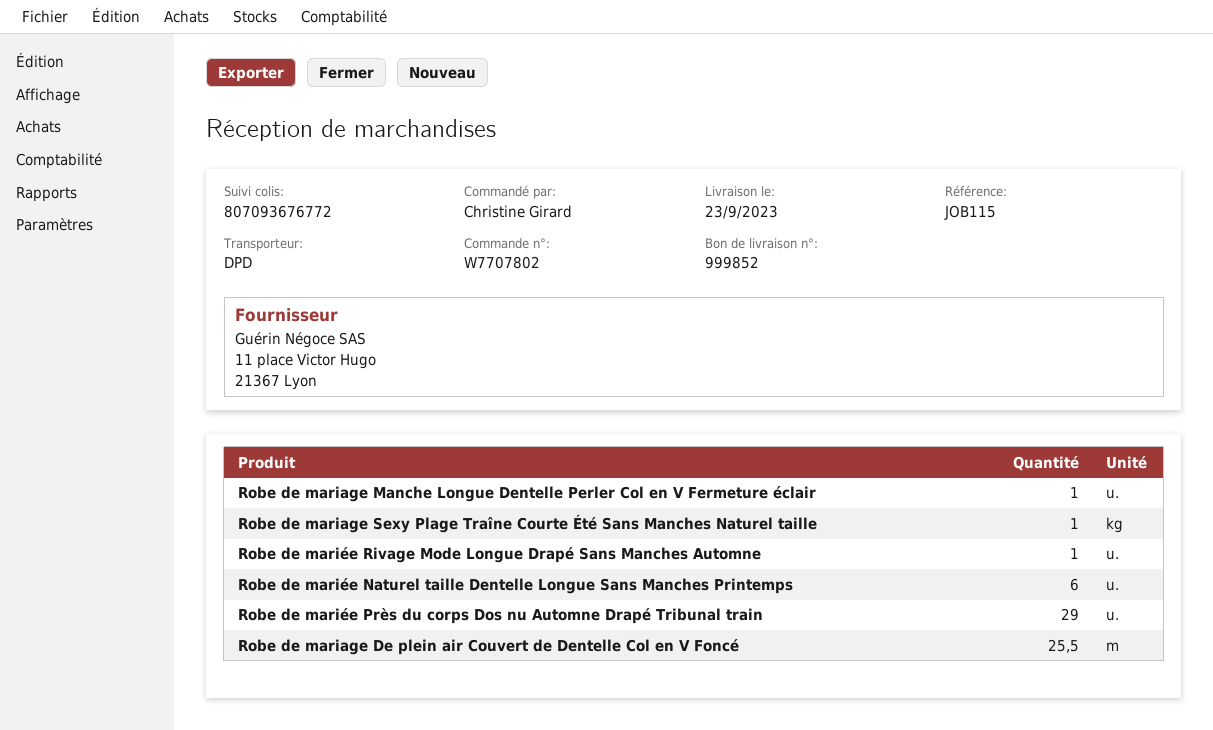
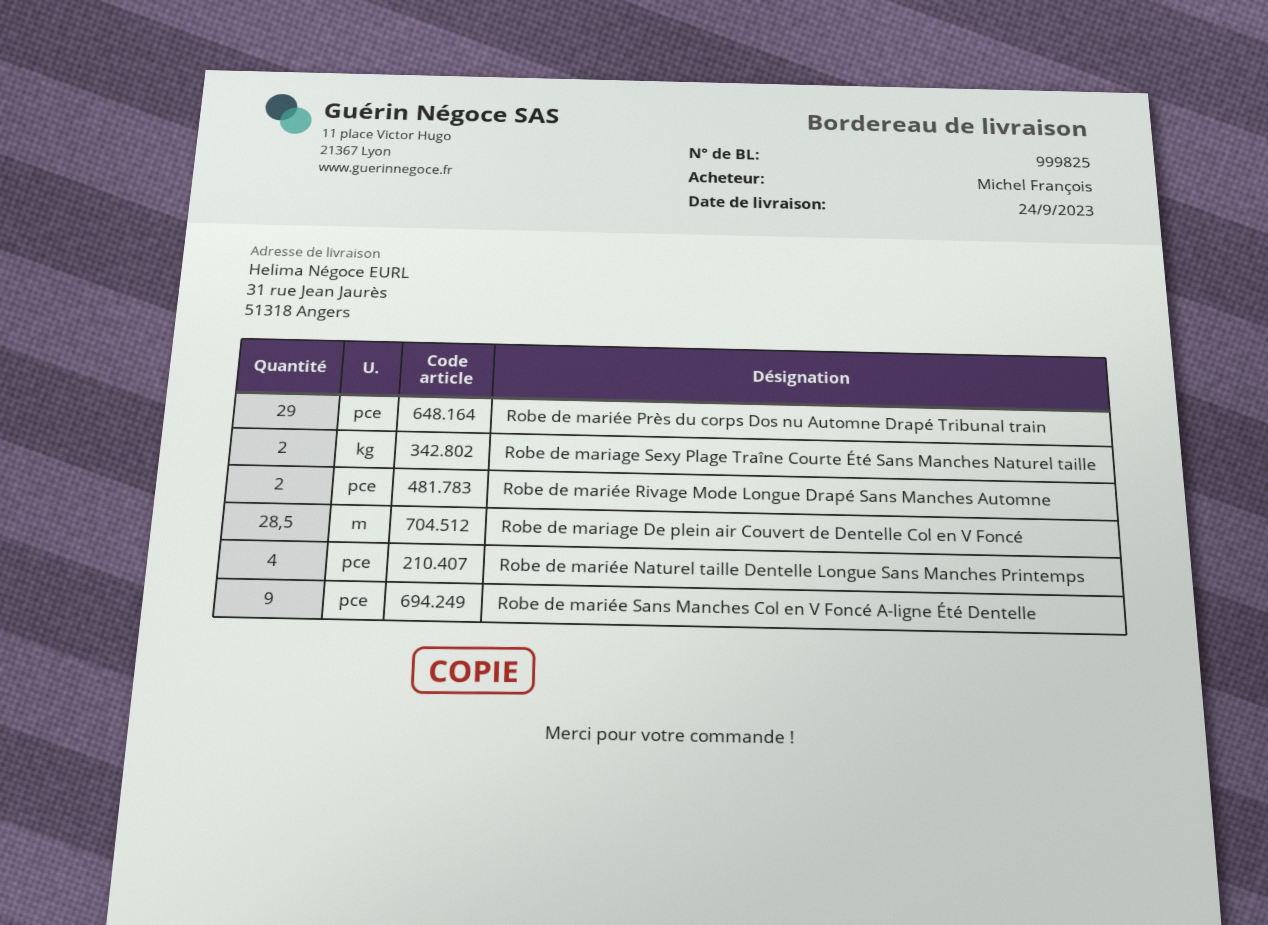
delivery note number: 999852 -> 999825
delivery date: 2023-09-23 -> 2023-09-24
ordered by: Christine Girard -> Michel François
Robe de mariage Manche Longue Dentelle Perler Col en V Fermeture éclair: 1 -> none
Robe de mariage Sexy Plage Traîne Courte Été Sans Manches Naturel taille: 1 -> 2
Robe de mariée Rivage Mode Longue Drapé Sans Manches Automne: 1 -> 2
Robe de mariée Naturel taille Dentelle Longue Sans Manches Printemps: 6 -> 4
Robe de mariage De plein air Couvert de Dentelle Col en V Foncé: 25.5 -> 28.5
Robe de mariée Sans Manches Col en V Foncé A-ligne Été Dentelle: none -> 9

